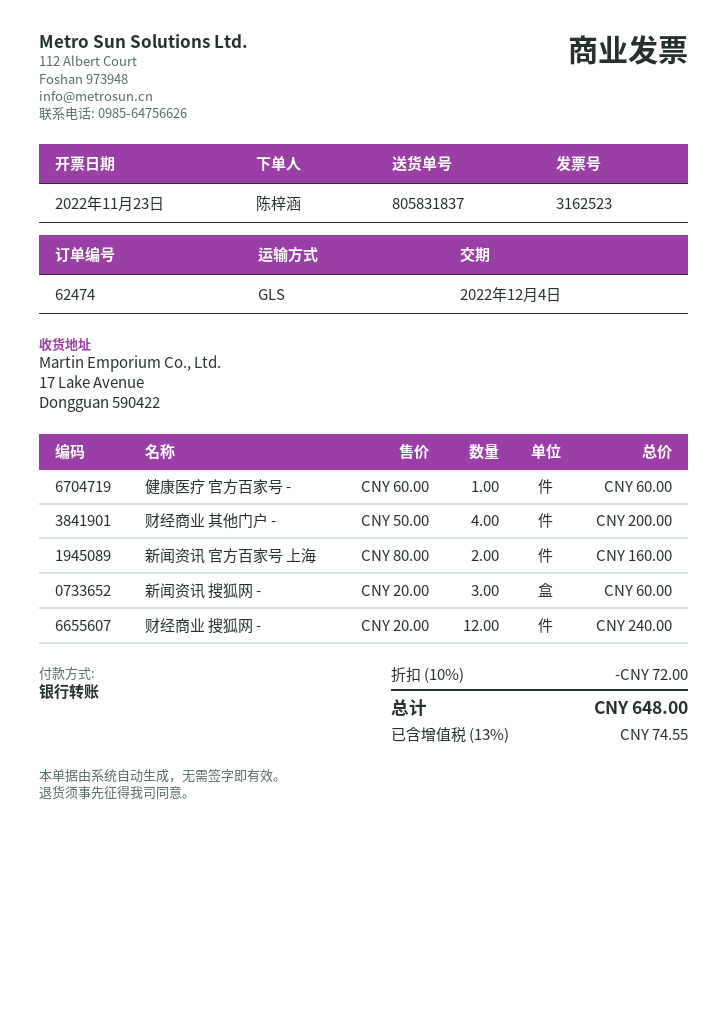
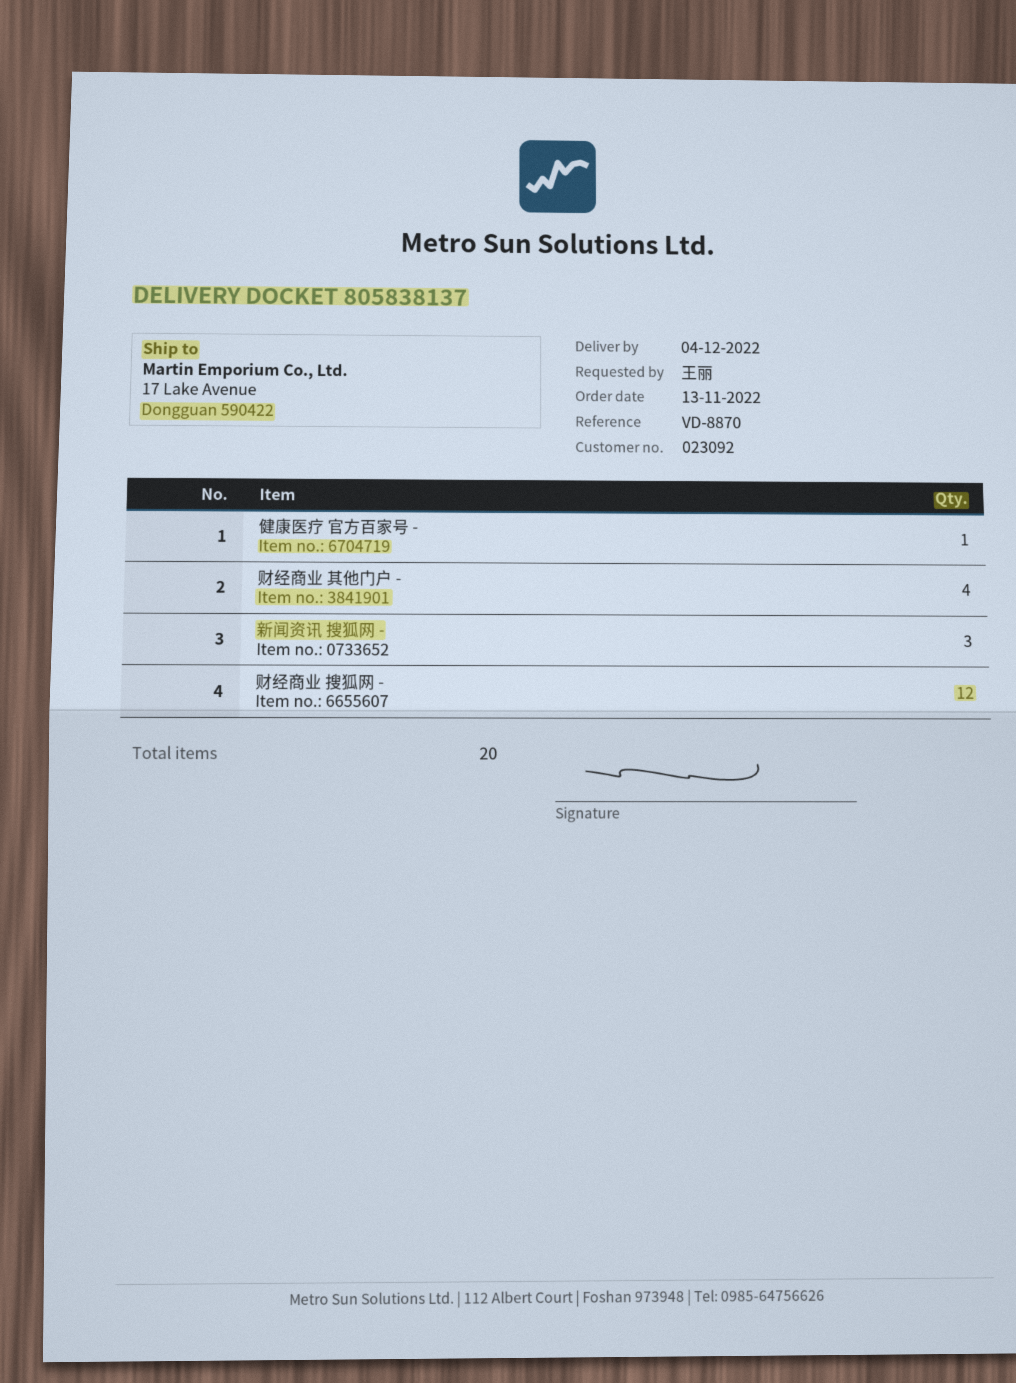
delivery note number: 805831837 -> 805838137
ordered by: 陈梓涵 -> 王丽
新闻资讯 官方百家号 上海: 2 -> none

